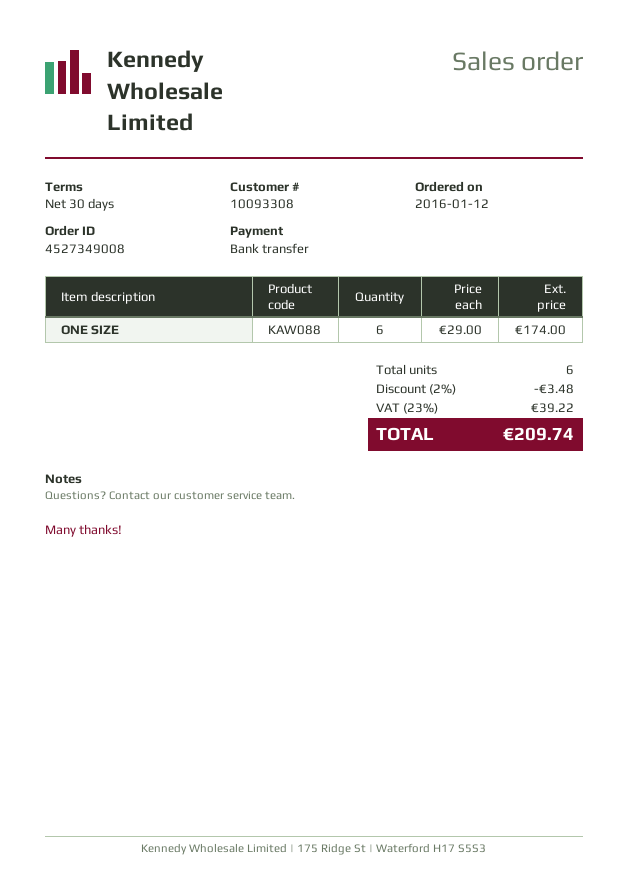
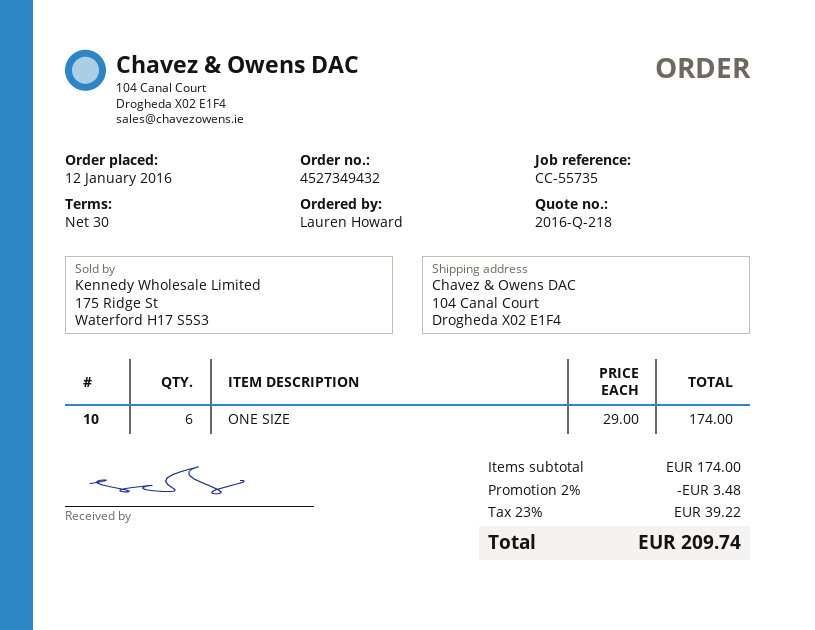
order number: 4527349008 -> 4527349432

